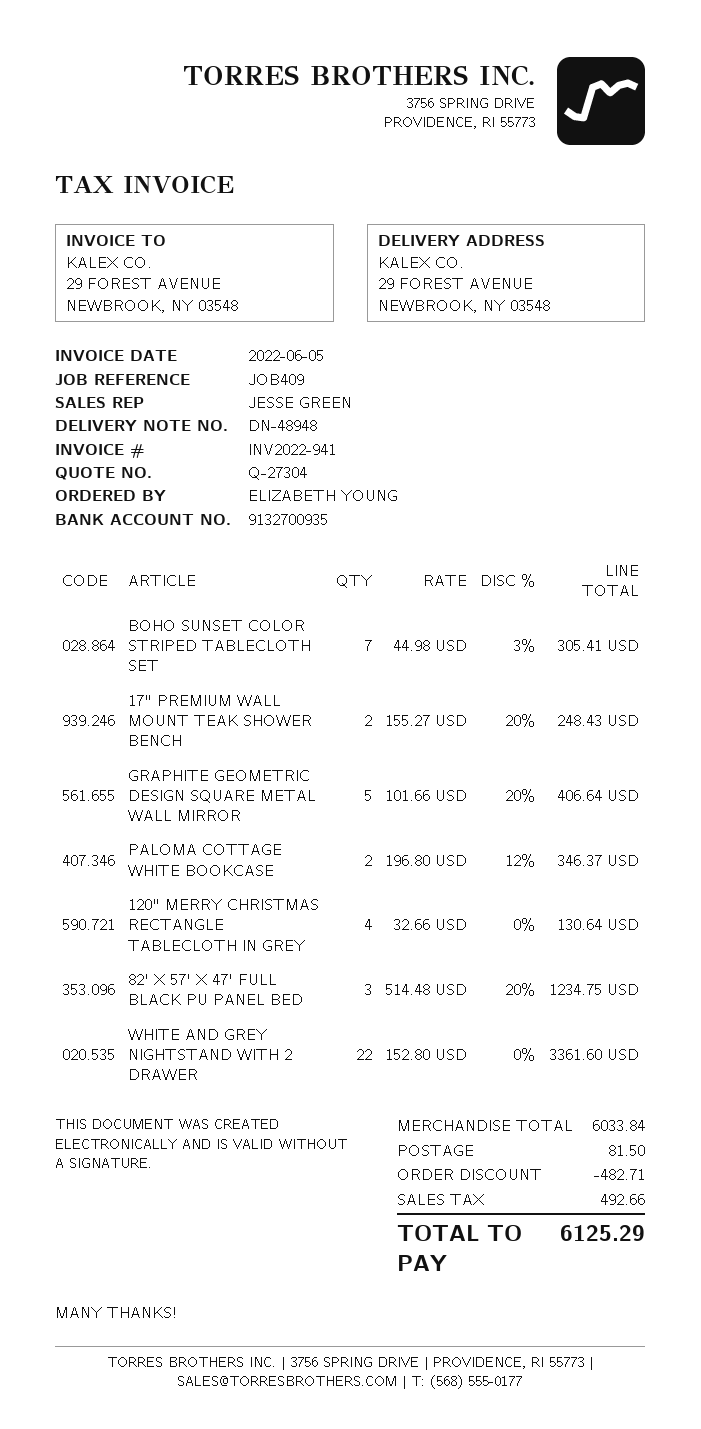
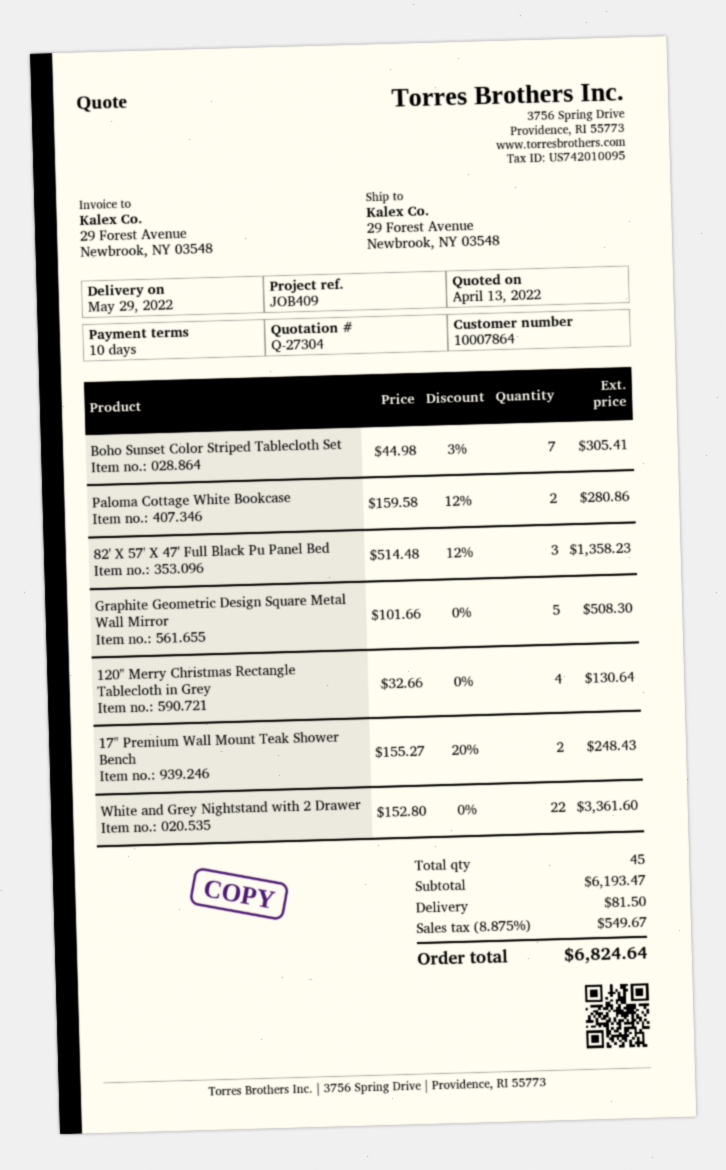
GRAPHITE GEOMETRIC DESIGN SQUARE METAL WALL MIRROR: 5 x 101.66 - 20% = 406.64 -> 5 x 101.66 = 508.30
PALOMA COTTAGE WHITE BOOKCASE: 2 x 196.80 - 12% = 346.37 -> 2 x 159.58 - 12% = 280.86
82' X 57' X 47' FULL BLACK PU PANEL BED: 3 x 514.48 - 20% = 1234.75 -> 3 x 514.48 - 12% = 1358.23
subtotal: 6033.84 -> 6193.47
discount: 482.71 -> none
tax: 492.66 -> 549.67
total: 6125.29 -> 6824.64

